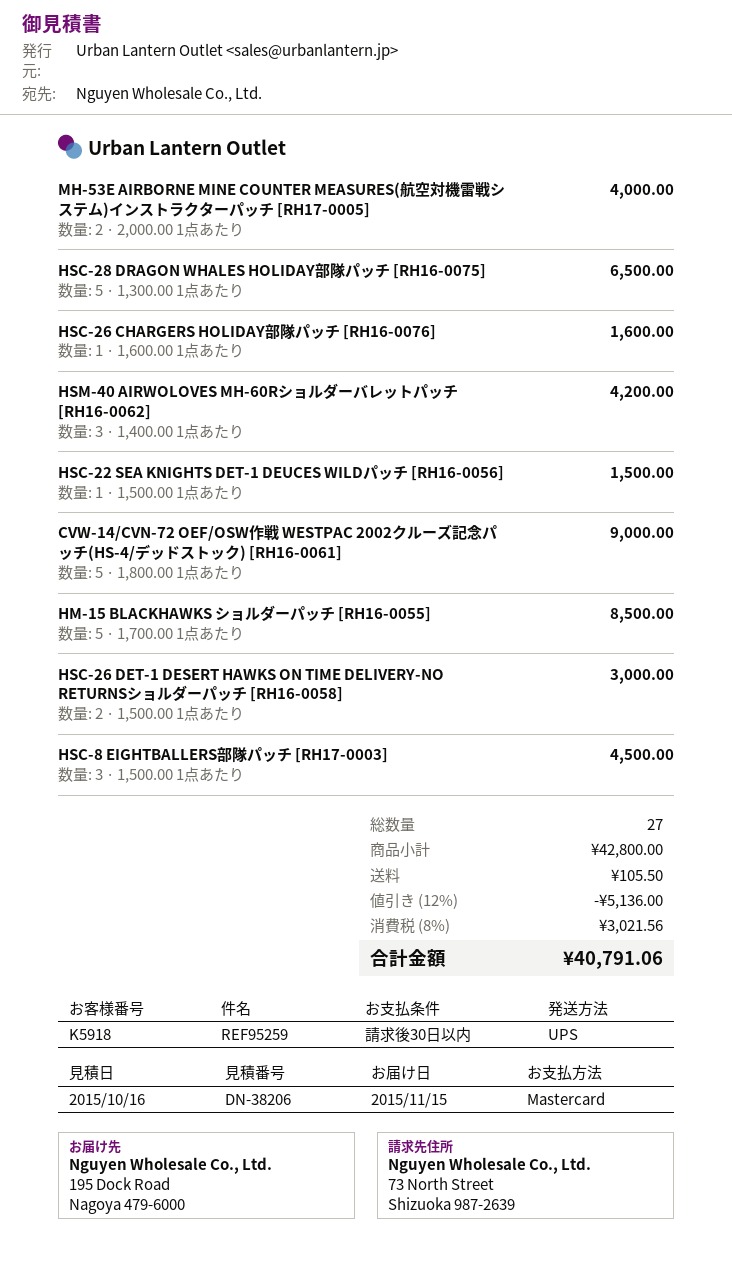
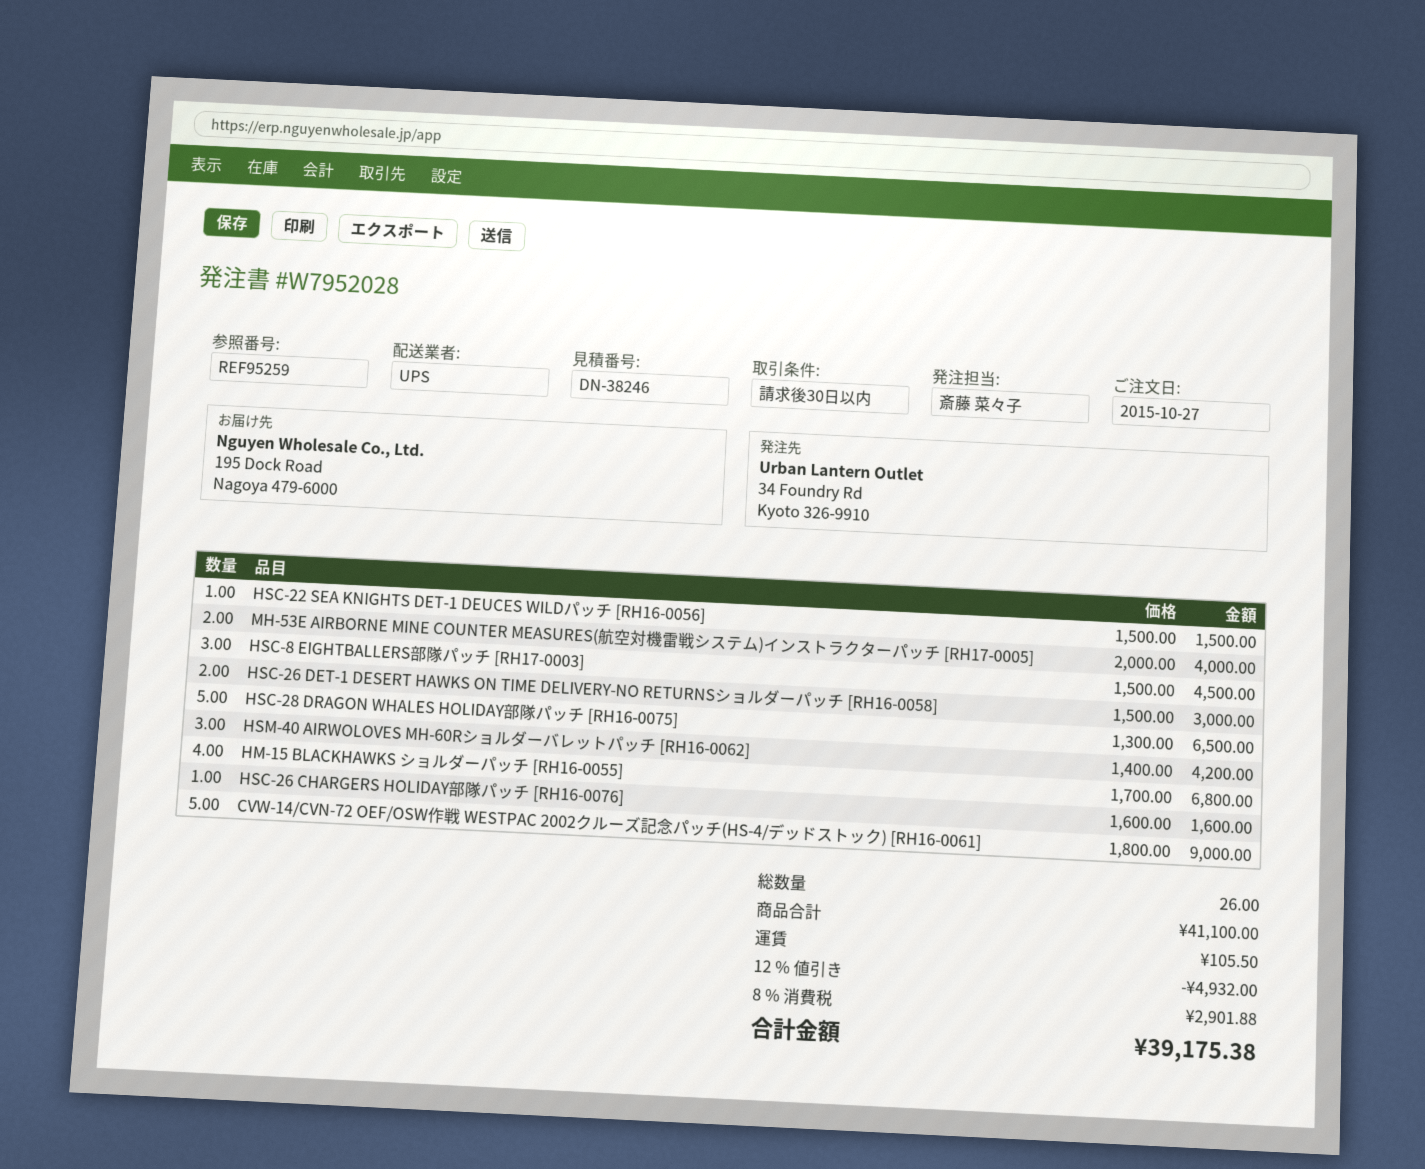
quote number: DN-38206 -> DN-38246
HM-15 BLACKHAWKS ショルダーパッチ [RH16-0055]: 5 x 1700.00 = 8500.00 -> 4 x 1700.00 = 6800.00
total quantity: 27 -> 26
subtotal: 42800.00 -> 41100.00
discount: 12% = 5136.00 -> 12% = 4932.00
tax: 8% = 3021.56 -> 8% = 2901.88
total: 40791.06 -> 39175.38

